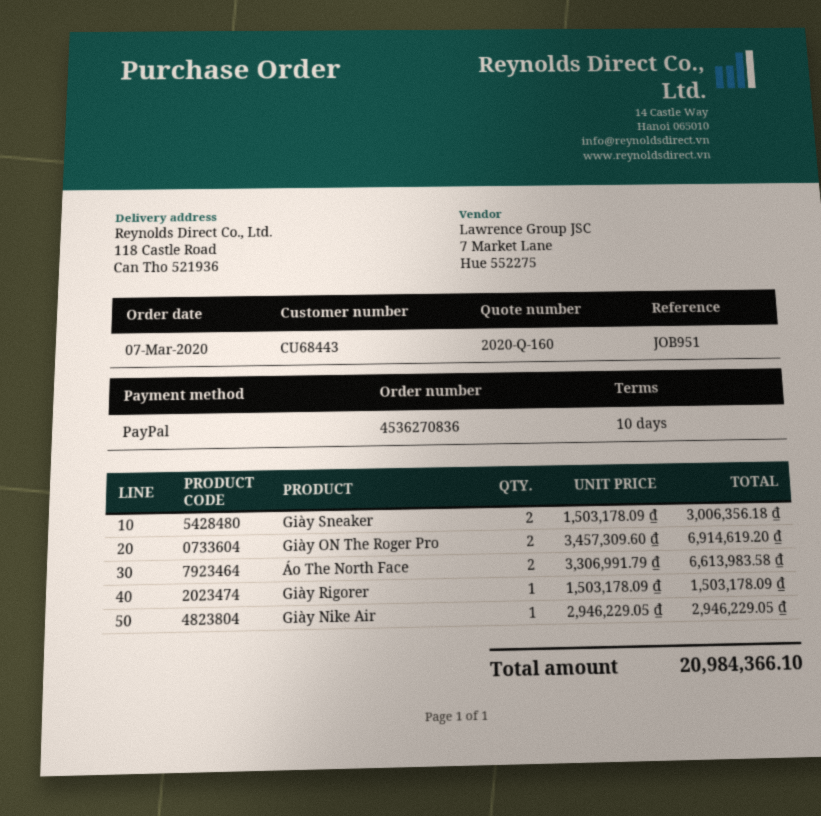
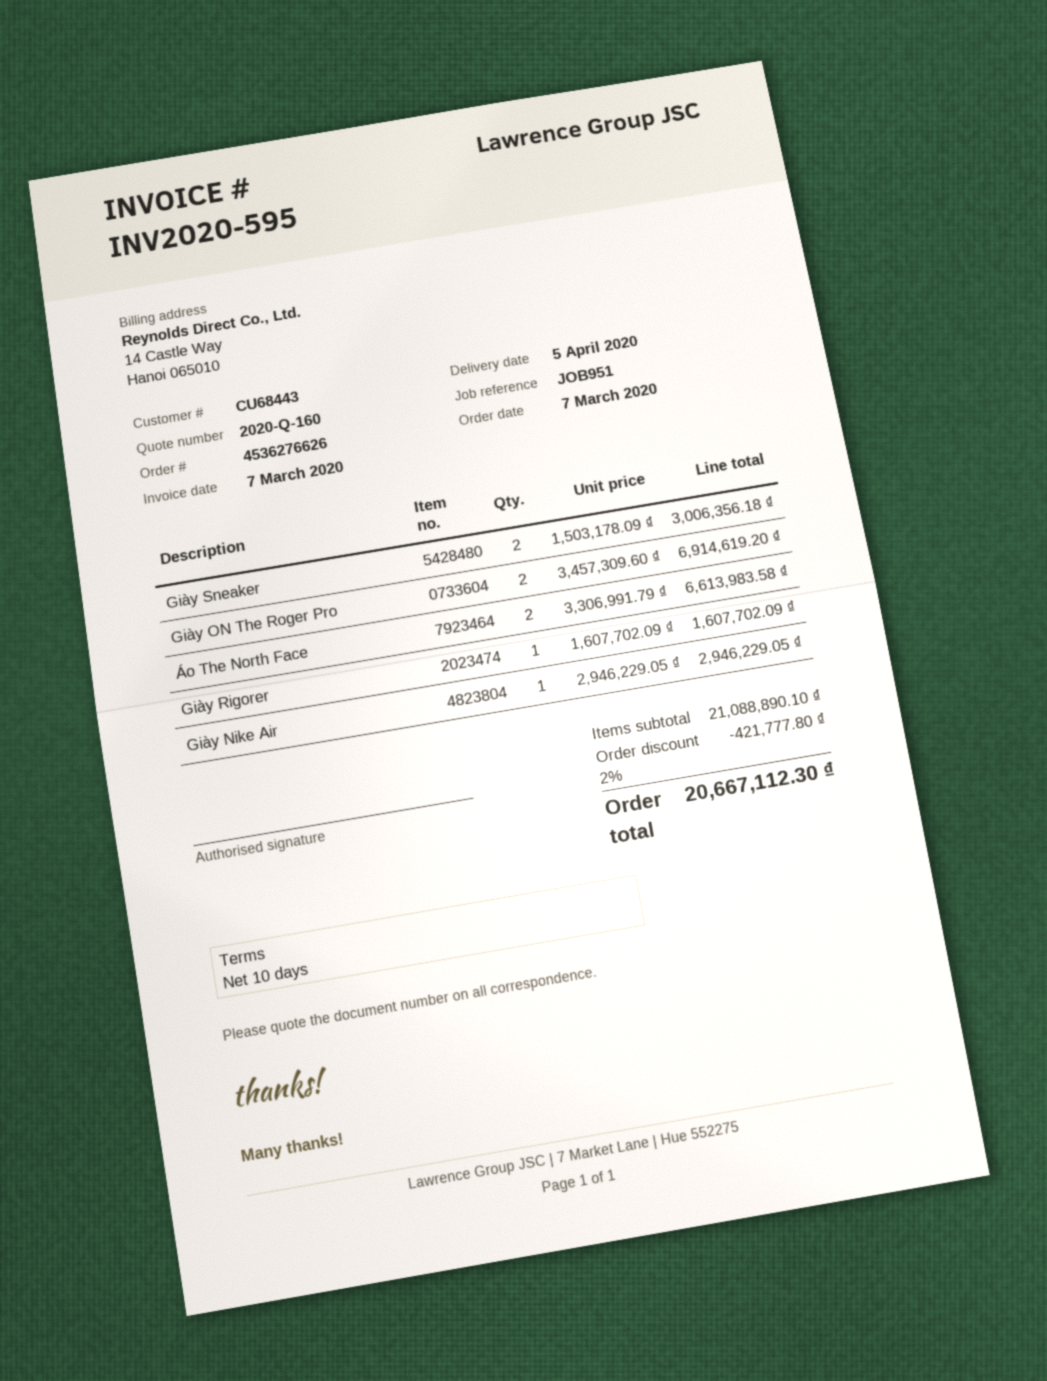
order number: 4536270836 -> 4536276626
Giày Rigorer: 1 x 1503178.09 = 1503178.09 -> 1 x 1607702.09 = 1607702.09
discount: none -> 2% = 421777.80
total: 20984366.10 -> 20667112.30

